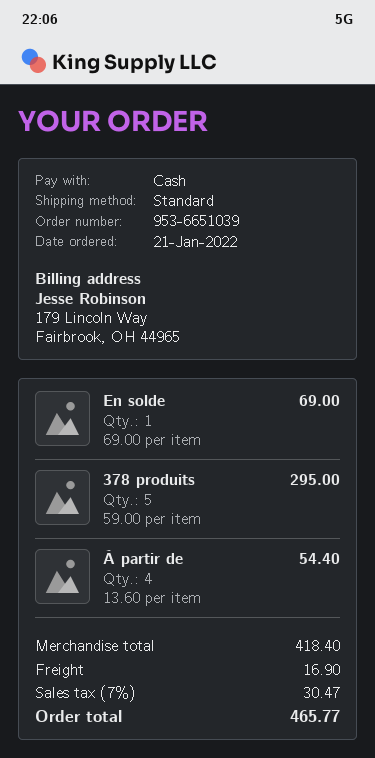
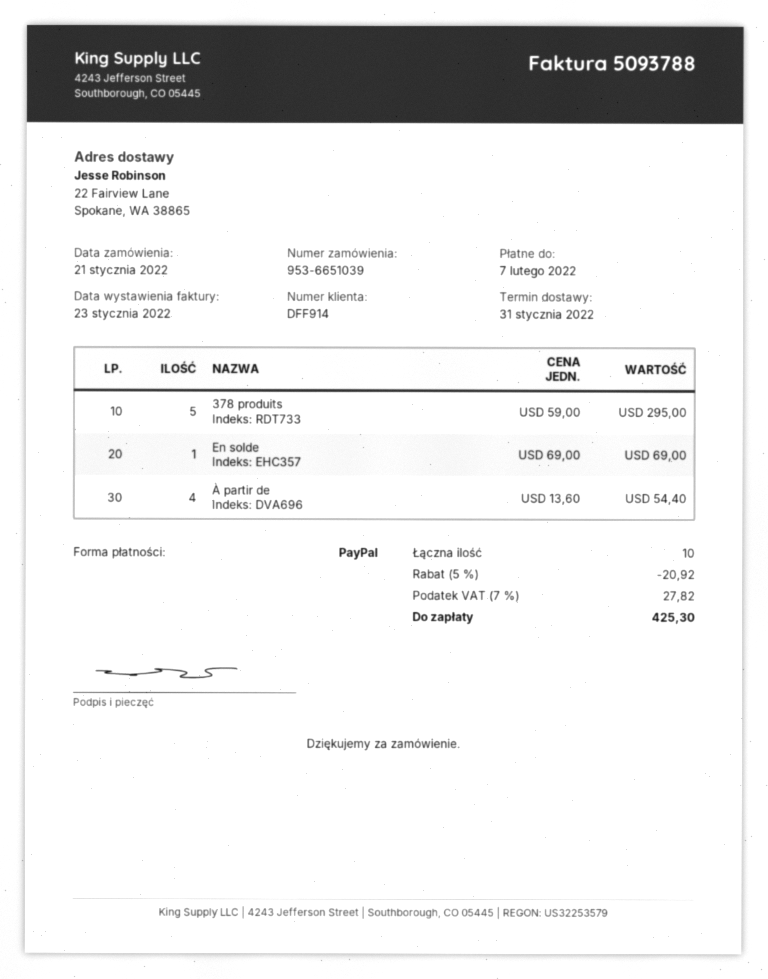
payment method: cash -> PayPal
discount: none -> 5% = 20.92
shipping: 16.90 -> none
tax: 7% = 30.47 -> 7% = 27.82
total: 465.77 -> 425.30

